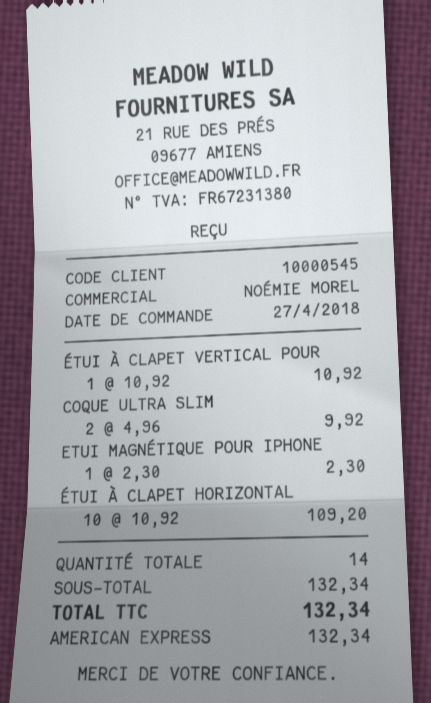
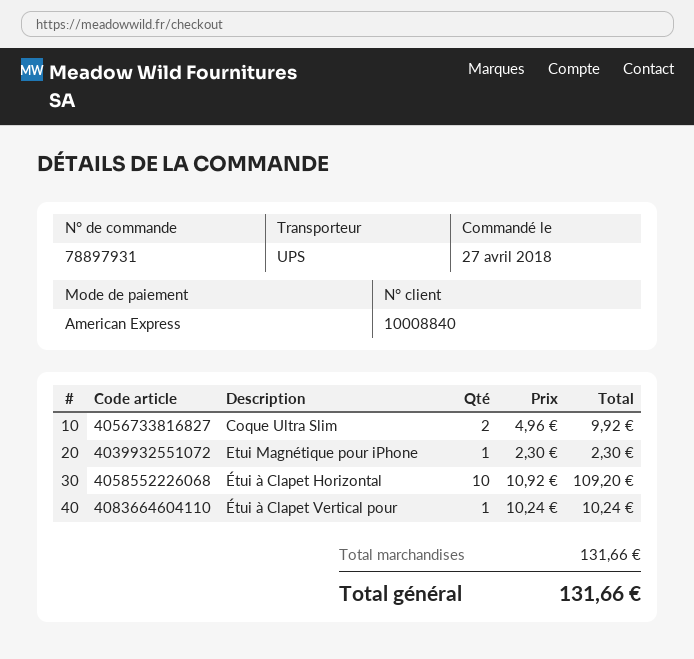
customer number: 10000545 -> 10008840
ÉTUI À CLAPET VERTICAL POUR: 1 x 10.92 = 10.92 -> 1 x 10.24 = 10.24
subtotal: 132.34 -> 131.66
total: 132.34 -> 131.66

